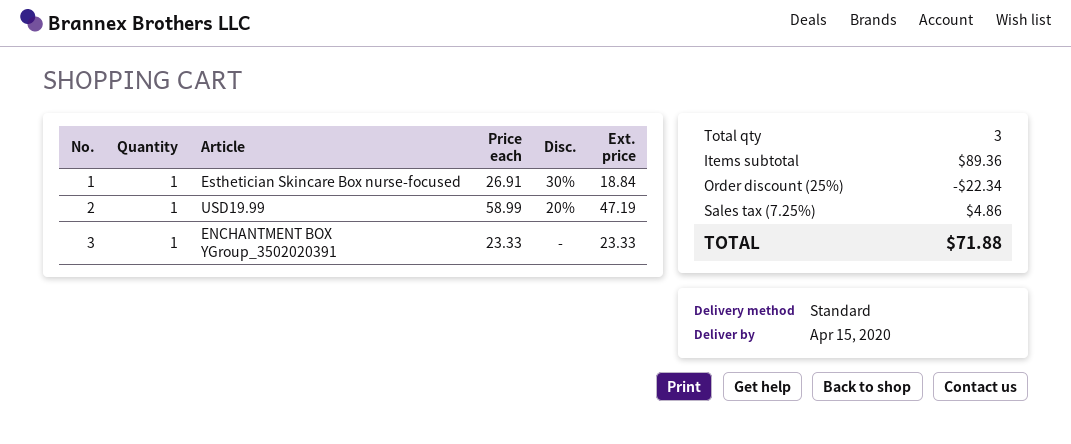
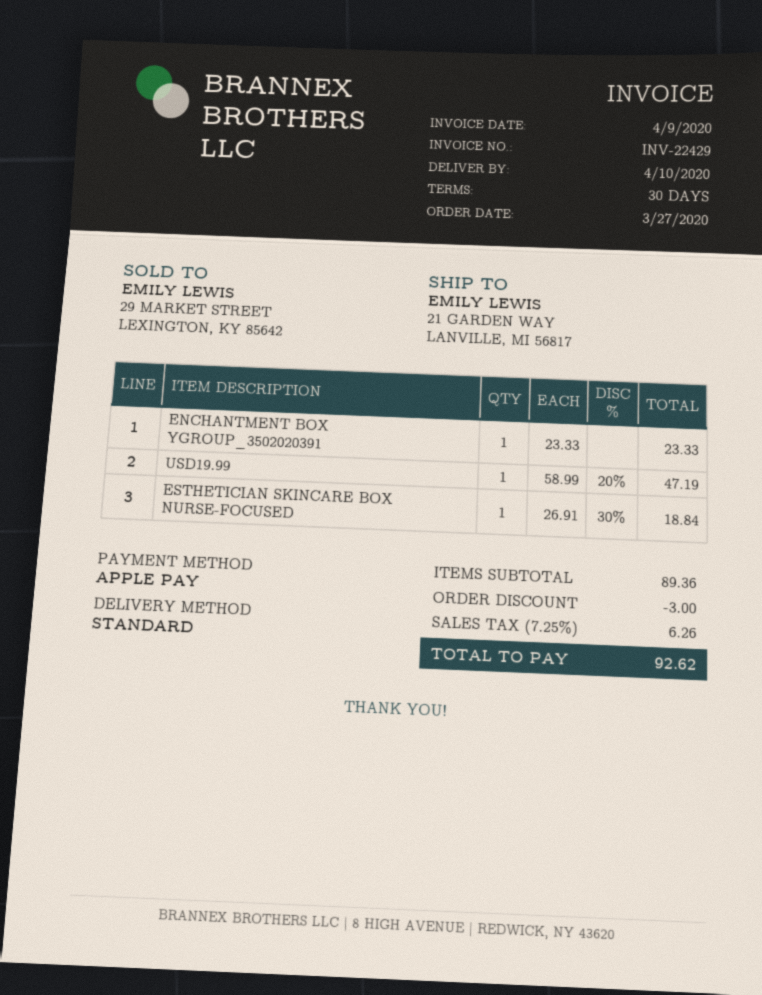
delivery date: 2020-04-15 -> 2020-04-10
discount: 22.34 -> 3.00
tax: 7.25% = 4.86 -> 7.25% = 6.26
total: 71.88 -> 92.62

